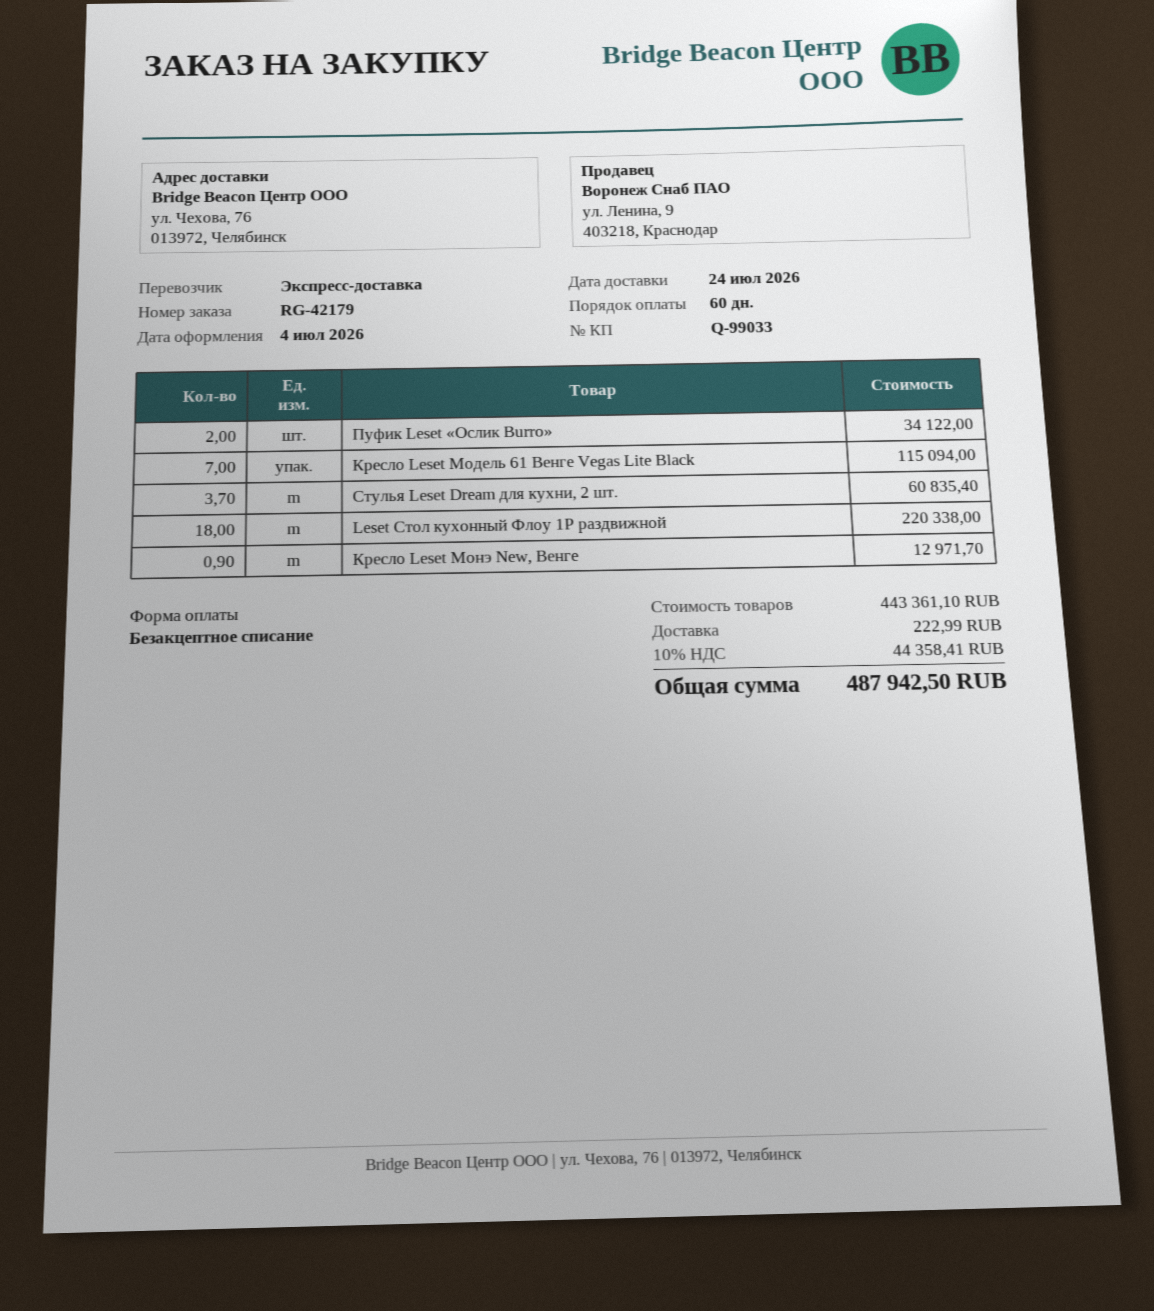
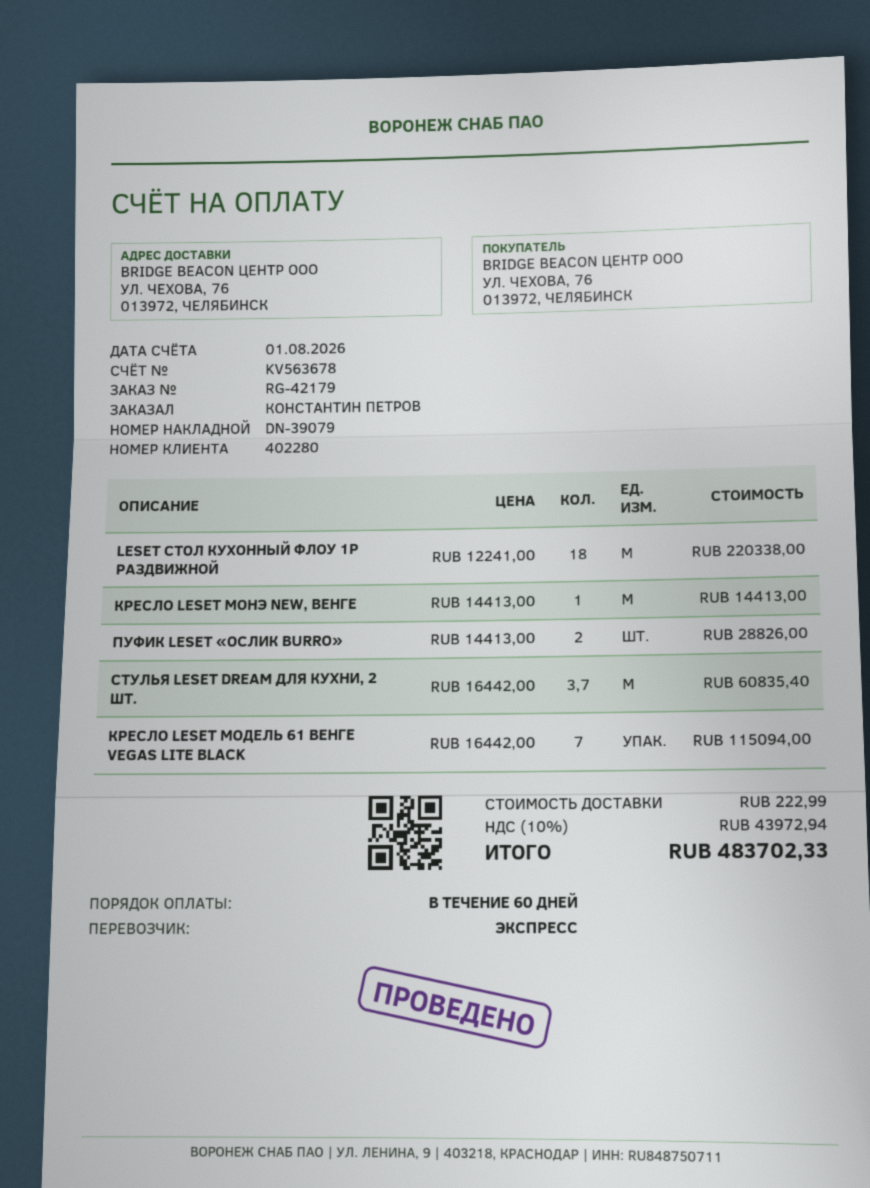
Пуфик Leset «Ослик Burro»: 2 for 34122.00 -> 2 for 28826.00
Кресло Leset Монэ New, Венге: 0.9 for 12971.70 -> 1 for 14413.00
tax: 10% = 44358.41 -> 10% = 43972.94
total: 487942.50 -> 483702.33

